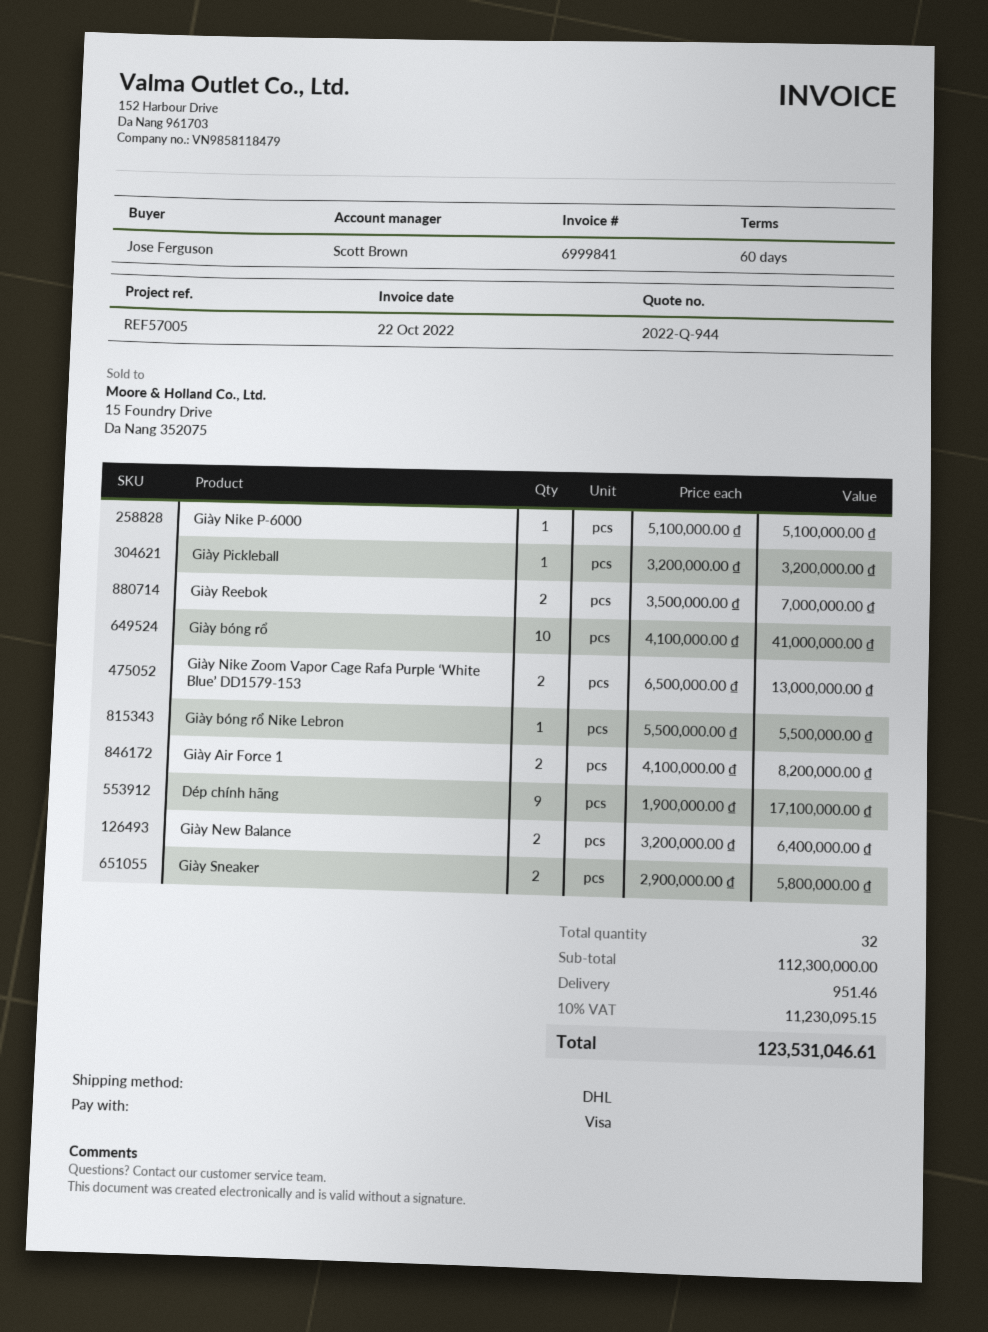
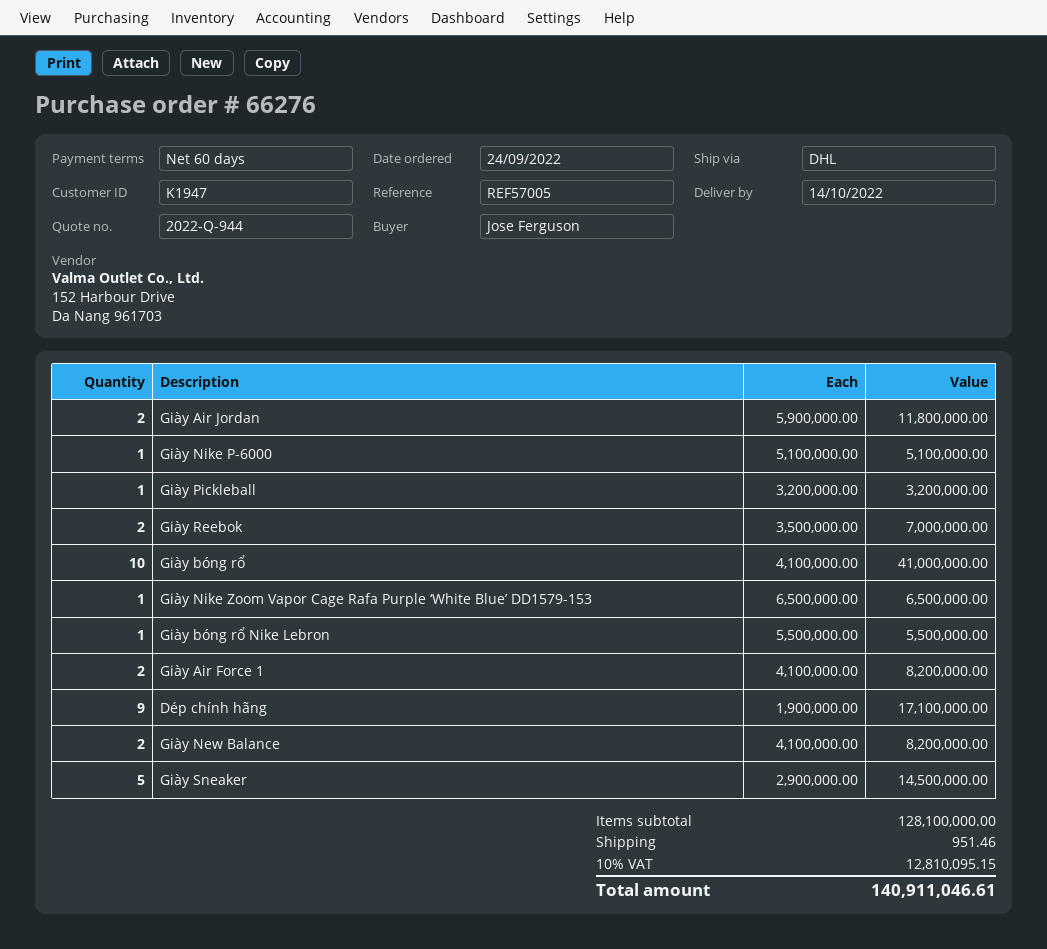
Giày Nike Zoom Vapor Cage Rafa Purple ‘White Blue’ DD1579-153: 2 x 6500000.00 = 13000000.00 -> 1 x 6500000.00 = 6500000.00
Giày New Balance: 2 x 3200000.00 = 6400000.00 -> 2 x 4100000.00 = 8200000.00
Giày Sneaker: 2 x 2900000.00 = 5800000.00 -> 5 x 2900000.00 = 14500000.00
Giày Air Jordan: none -> 2 x 5900000.00 = 11800000.00
subtotal: 112300000.00 -> 128100000.00
tax: 10% = 11230095.15 -> 10% = 12810095.15
total: 123531046.61 -> 140911046.61

